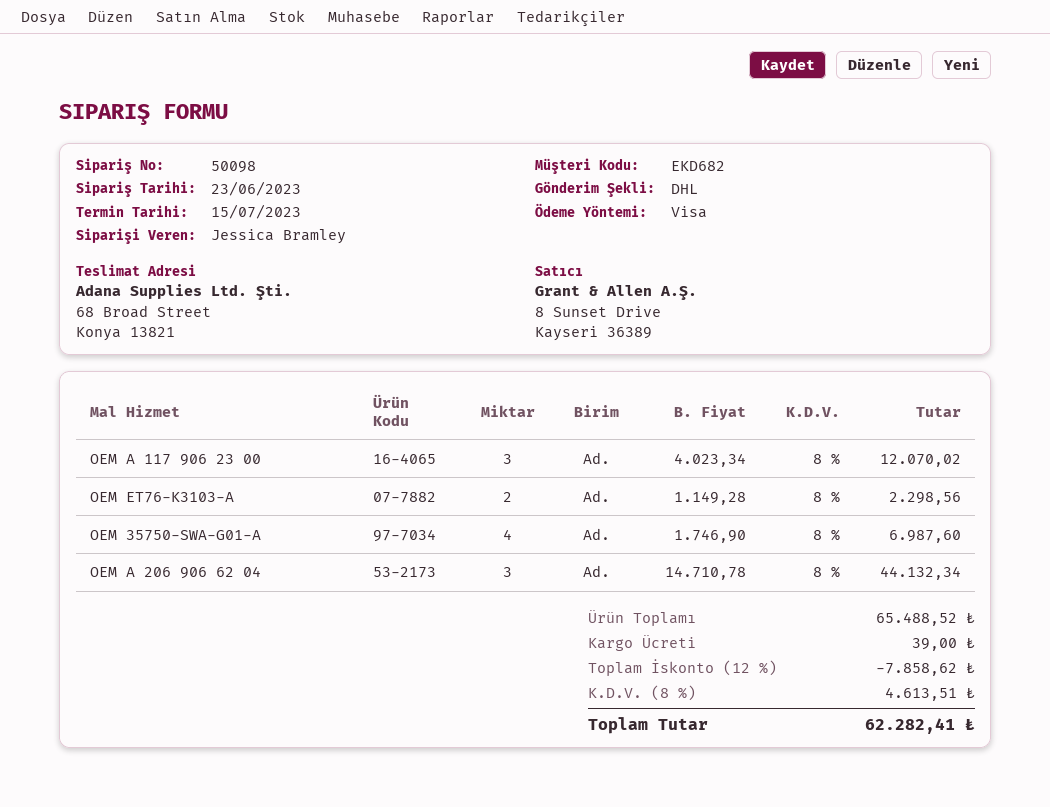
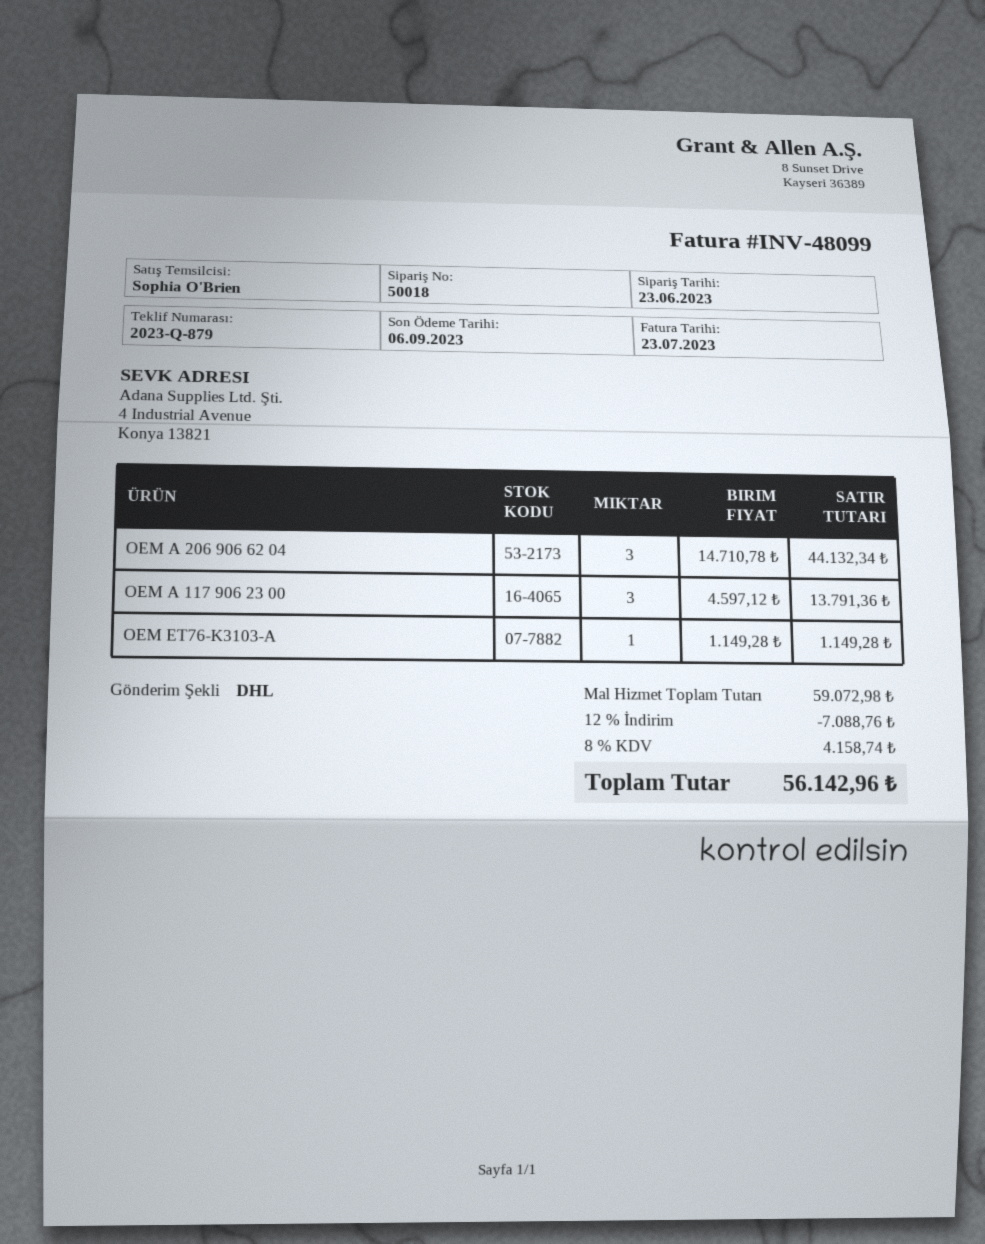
order number: 50098 -> 50018
ship to: 68 Broad Street, Konya 13821 -> 4 Industrial Avenue, Konya 13821
OEM A 117 906 23 00: 3 x 4023.34 = 12070.02 -> 3 x 4597.12 = 13791.36
OEM ET76-K3103-A: 2 x 1149.28 = 2298.56 -> 1 x 1149.28 = 1149.28
OEM 35750-SWA-G01-A: 4 x 1746.90 = 6987.60 -> none
subtotal: 65488.52 -> 59072.98
discount: 12% = 7858.62 -> 12% = 7088.76
shipping: 39.00 -> none
tax: 8% = 4613.51 -> 8% = 4158.74
total: 62282.41 -> 56142.96

